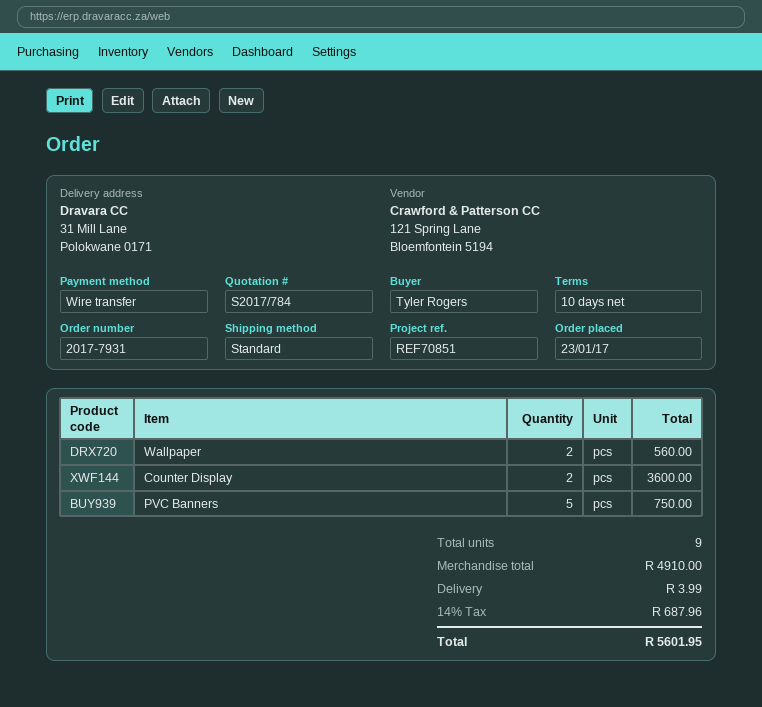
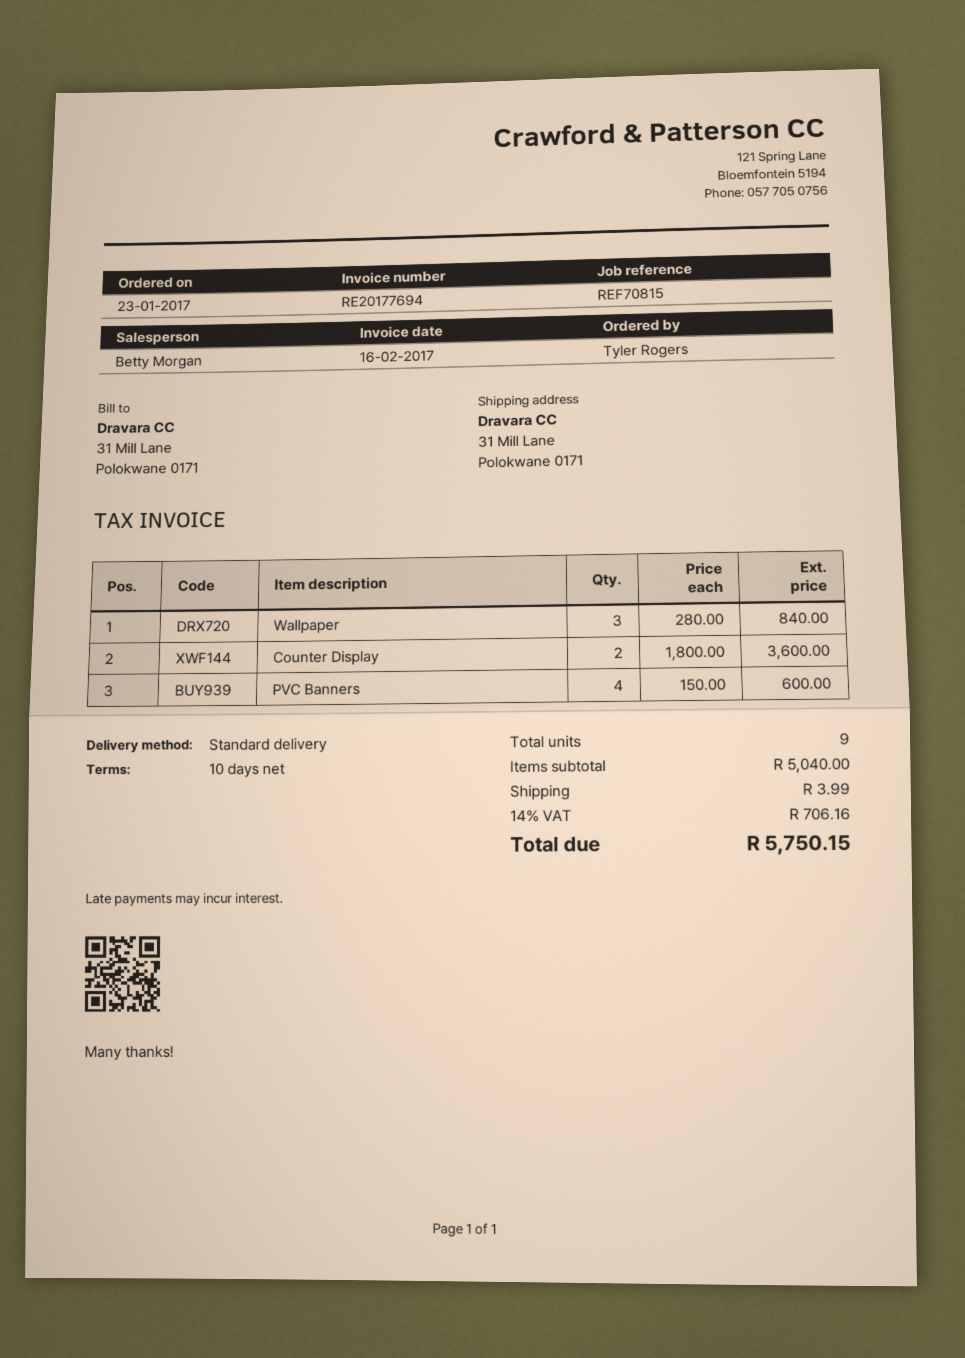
reference: REF70851 -> REF70815
Wallpaper: 2 for 560.00 -> 3 for 840.00
PVC Banners: 5 for 750.00 -> 4 for 600.00
subtotal: 4910.00 -> 5040.00
tax: 14% = 687.96 -> 14% = 706.16
total: 5601.95 -> 5750.15

